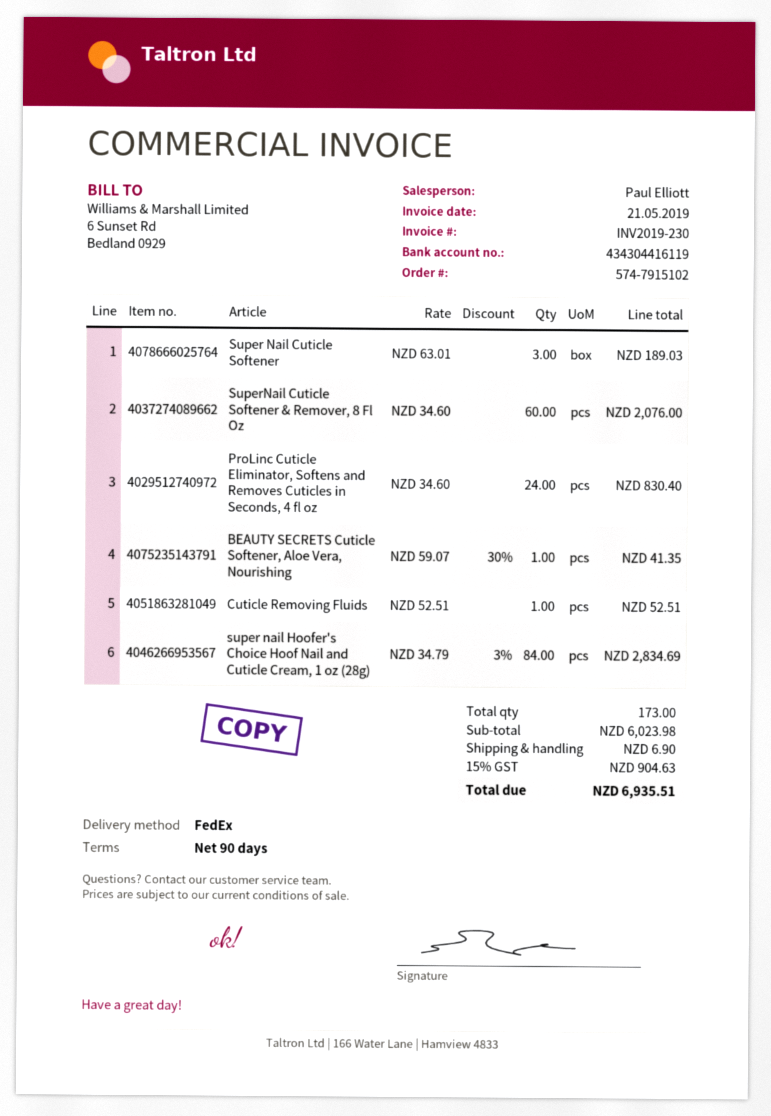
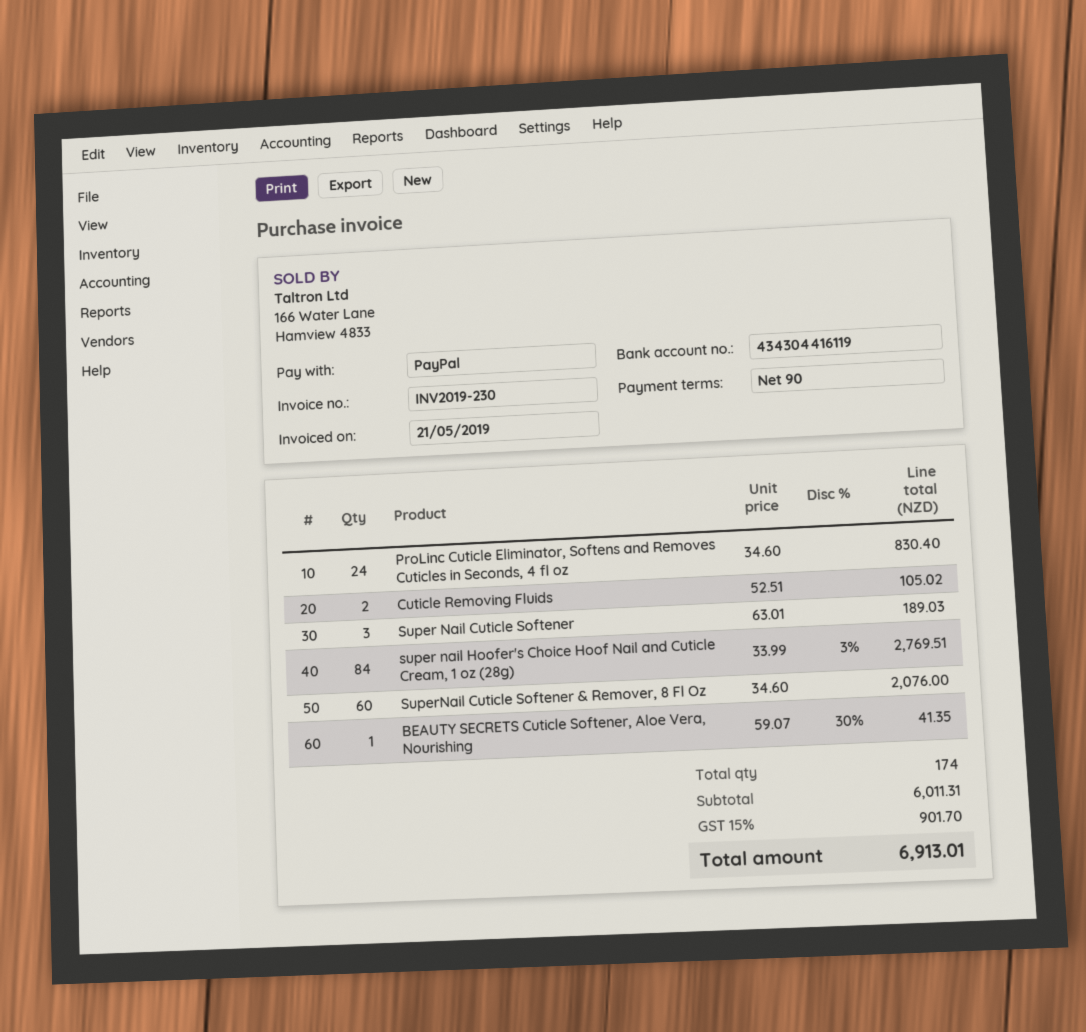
Cuticle Removing Fluids: 1 x 52.51 = 52.51 -> 2 x 52.51 = 105.02
super nail Hoofer's Choice Hoof Nail and Cuticle Cream, 1 oz (28g): 84 x 34.79 - 3% = 2834.69 -> 84 x 33.99 - 3% = 2769.51
total quantity: 173 -> 174
subtotal: 6023.98 -> 6011.31
shipping: 6.90 -> none
tax: 15% = 904.63 -> 15% = 901.70
total: 6935.51 -> 6913.01

